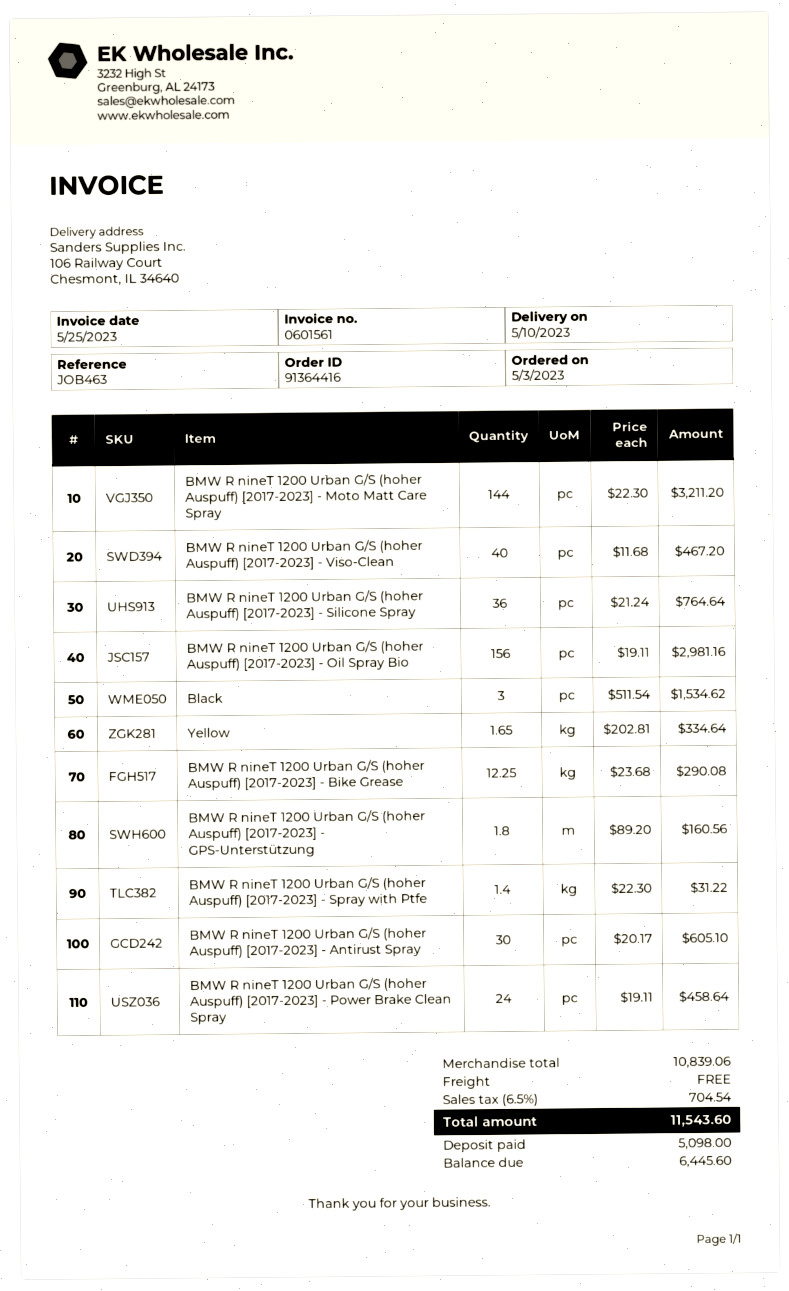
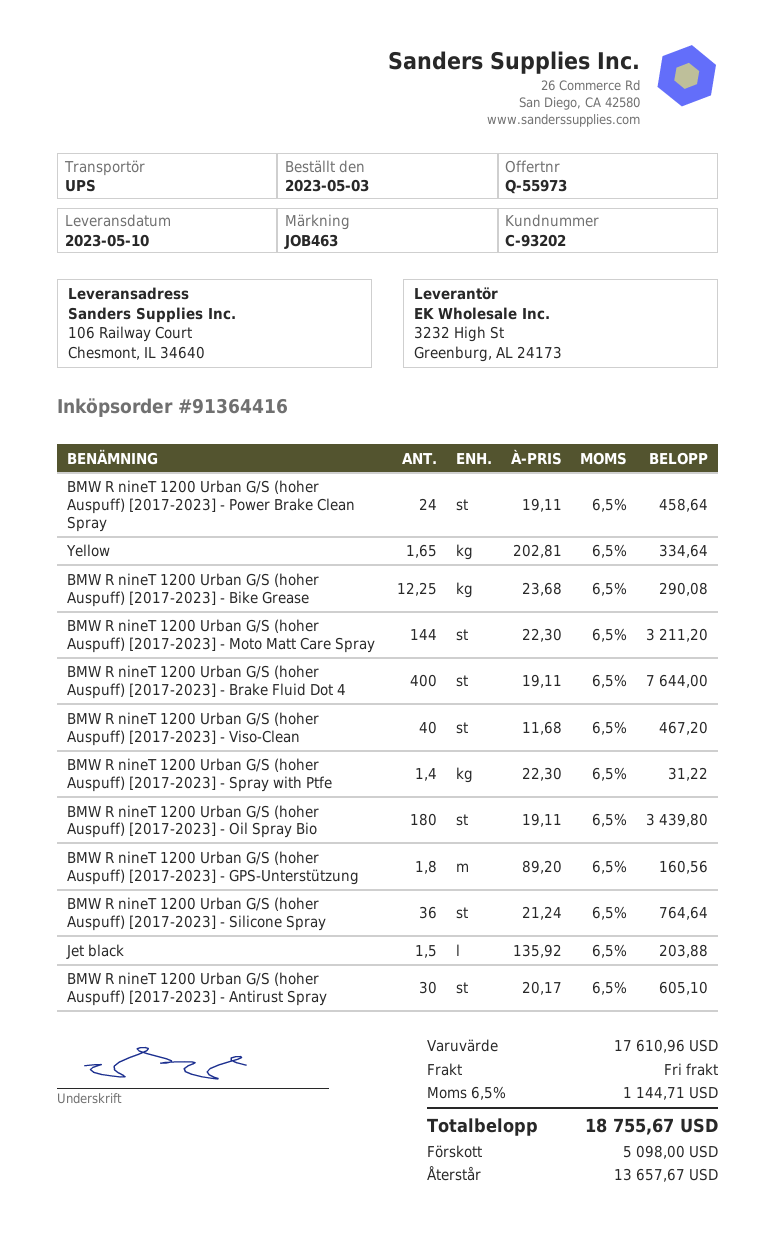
BMW R nineT 1200 Urban G/S (hoher Auspuff) [2017-2023] - Oil Spray Bio: 156 x 19.11 = 2981.16 -> 180 x 19.11 = 3439.80
Black: 3 x 511.54 = 1534.62 -> none
BMW R nineT 1200 Urban G/S (hoher Auspuff) [2017-2023] - Brake Fluid Dot 4: none -> 400 x 19.11 = 7644.00
Jet black: none -> 1.5 x 135.92 = 203.88
subtotal: 10839.06 -> 17610.96
tax: 6.5% = 704.54 -> 6.5% = 1144.71
total: 11543.60 -> 18755.67
balance: 6445.60 -> 13657.67

